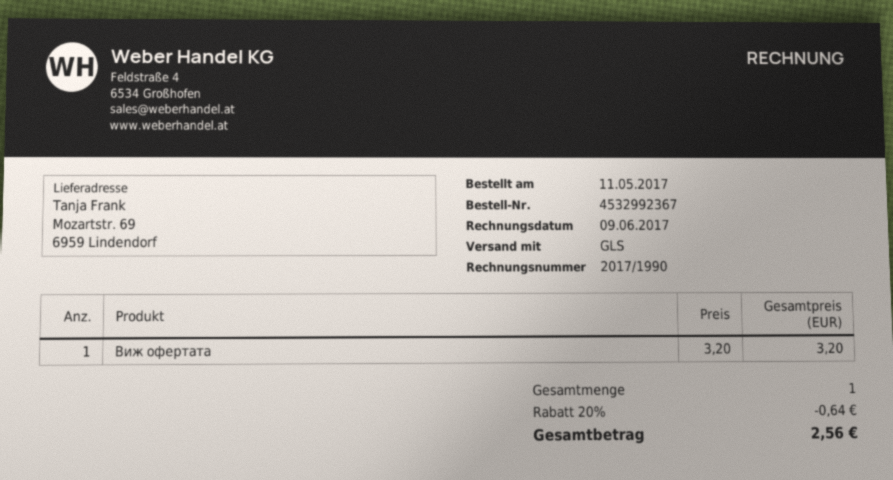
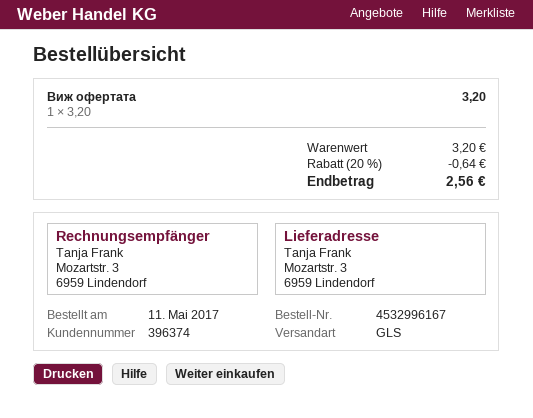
order number: 4532992367 -> 4532996167
ship to: Mozartstr. 69, 6959 Lindendorf -> Mozartstr. 3, 6959 Lindendorf

